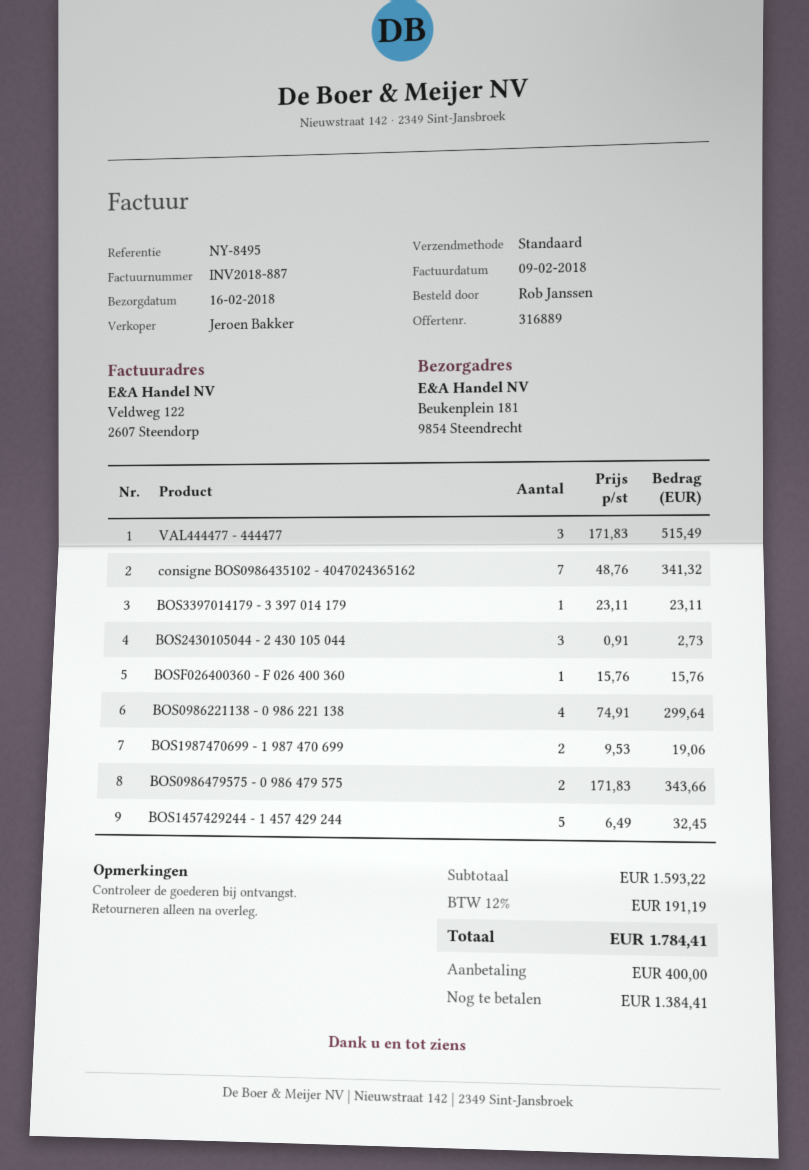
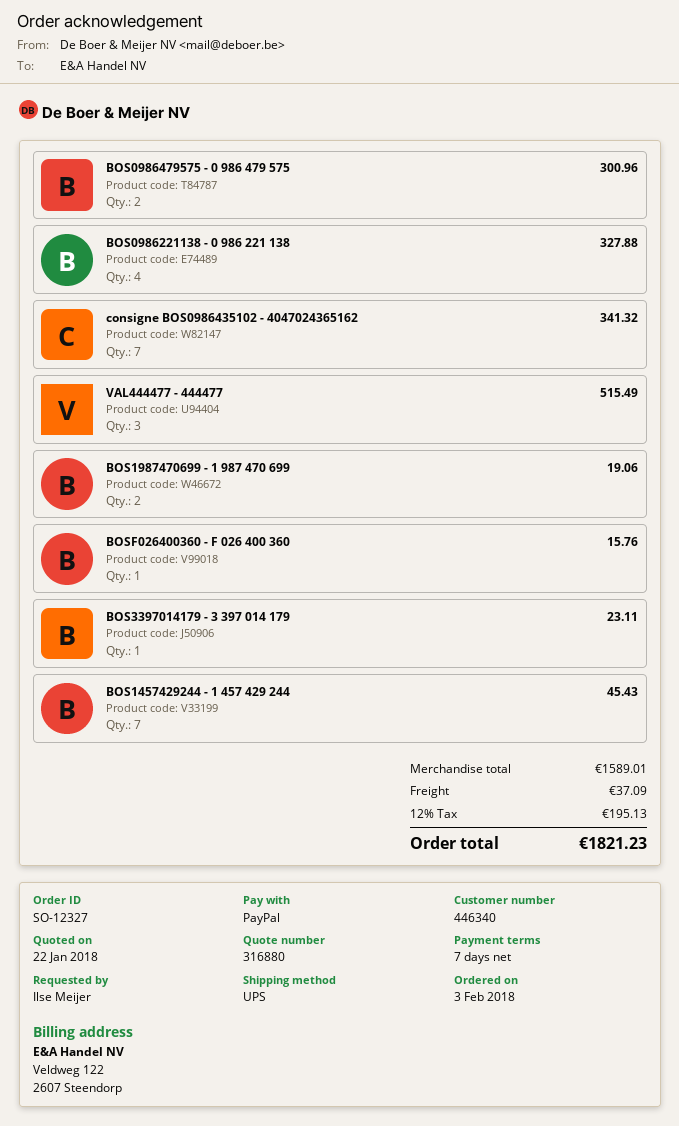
quote number: 316889 -> 316880
ordered by: Rob Janssen -> Ilse Meijer
shipping method: standard -> UPS
BOS2430105044 - 2 430 105 044: 3 for 2.73 -> none
BOS0986221138 - 0 986 221 138: 4 for 299.64 -> 4 for 327.88
BOS0986479575 - 0 986 479 575: 2 for 343.66 -> 2 for 300.96
BOS1457429244 - 1 457 429 244: 5 for 32.45 -> 7 for 45.43
subtotal: 1593.22 -> 1589.01
shipping: none -> 37.09
tax: 12% = 191.19 -> 12% = 195.13
total: 1784.41 -> 1821.23

